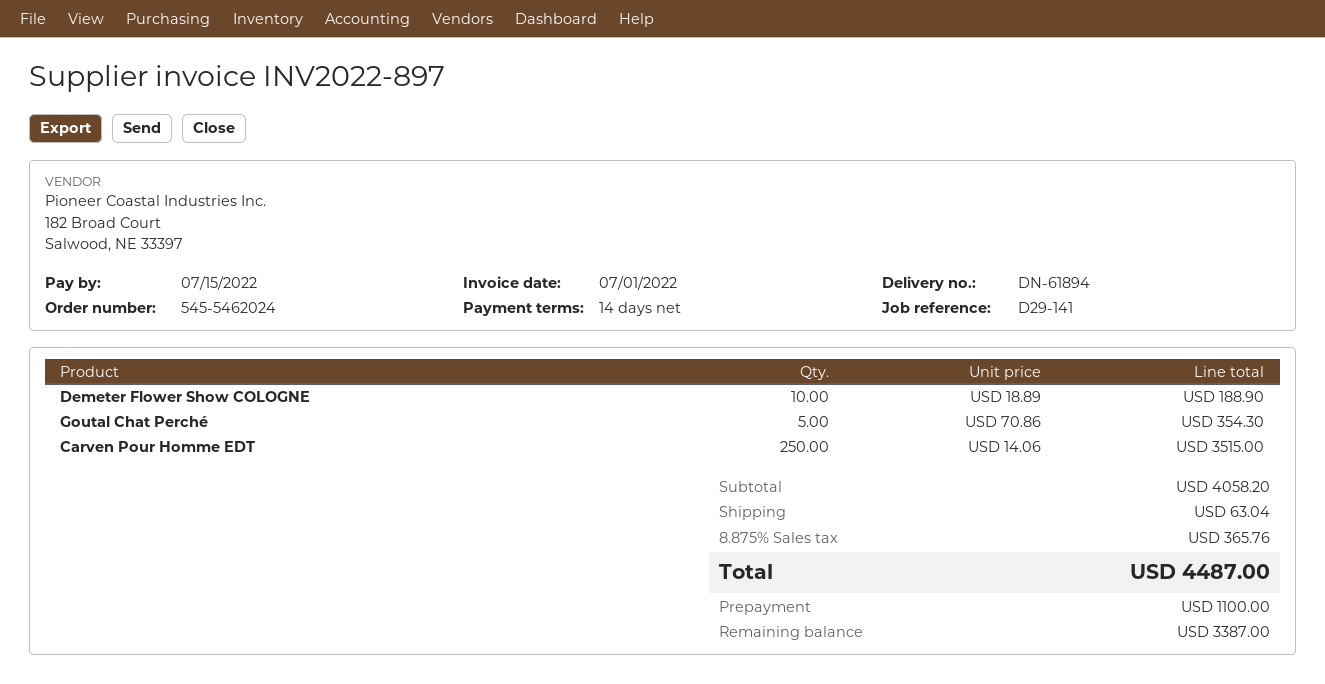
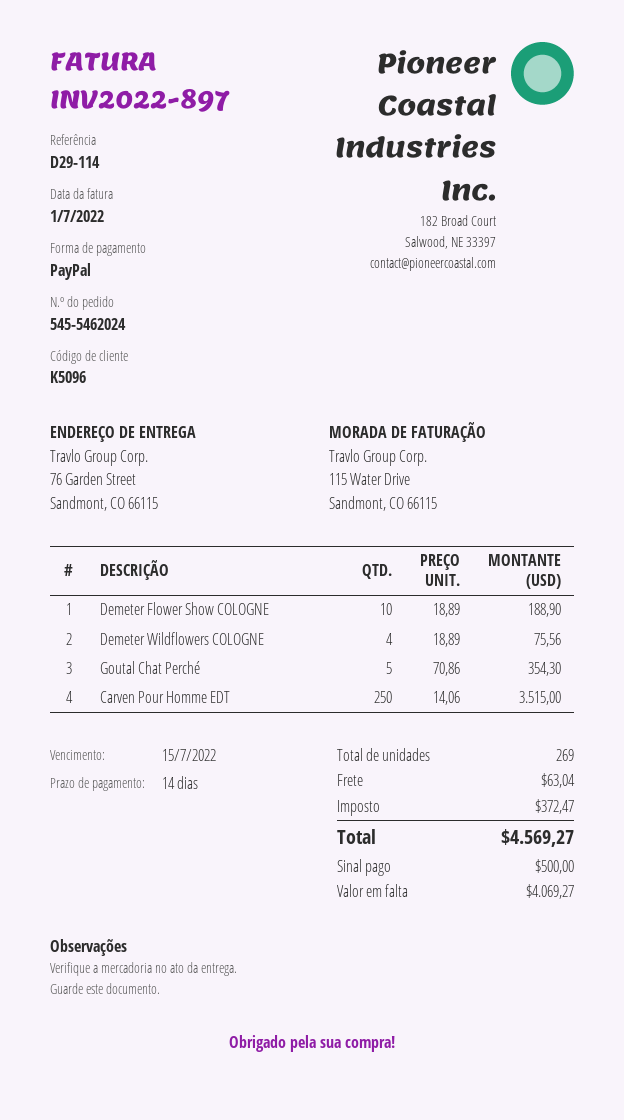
reference: D29-141 -> D29-114
Demeter Wildflowers COLOGNE: none -> 4 x 18.89 = 75.56
tax: 365.76 -> 372.47
total: 4487.00 -> 4569.27
deposit: 1100.00 -> 500.00
balance: 3387.00 -> 4069.27

